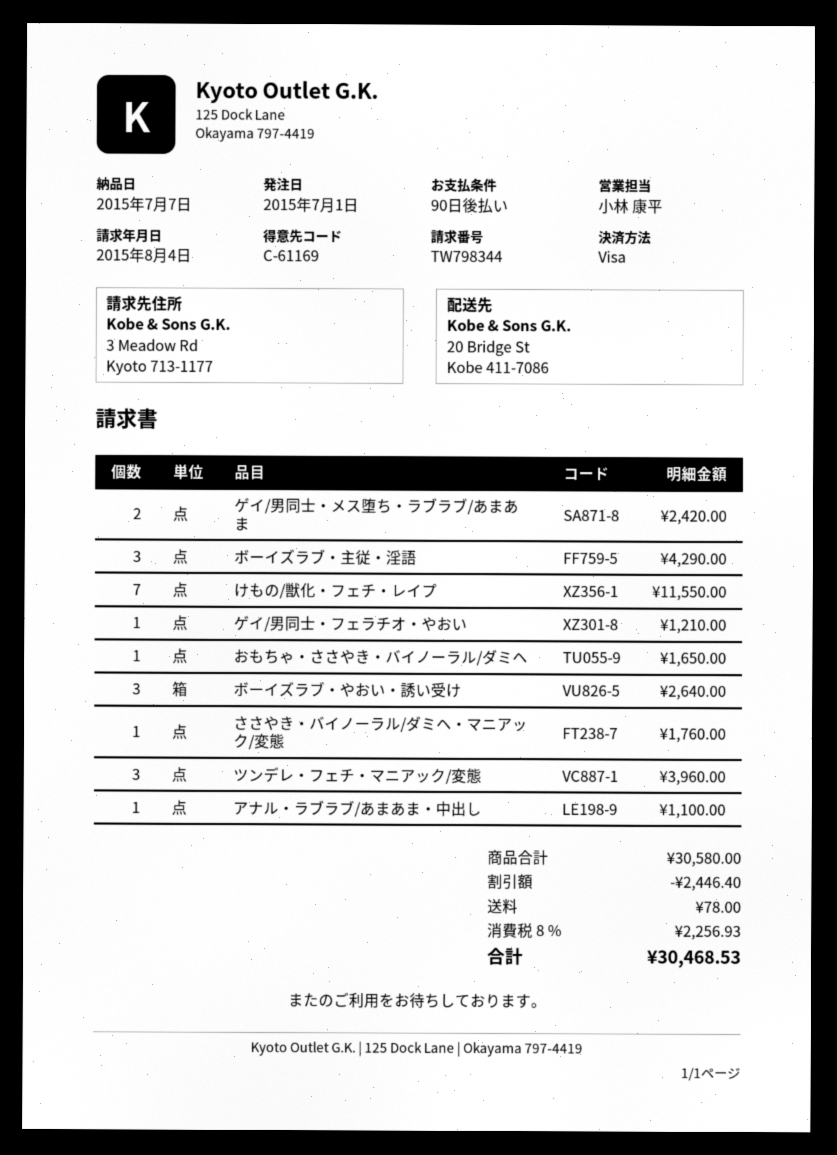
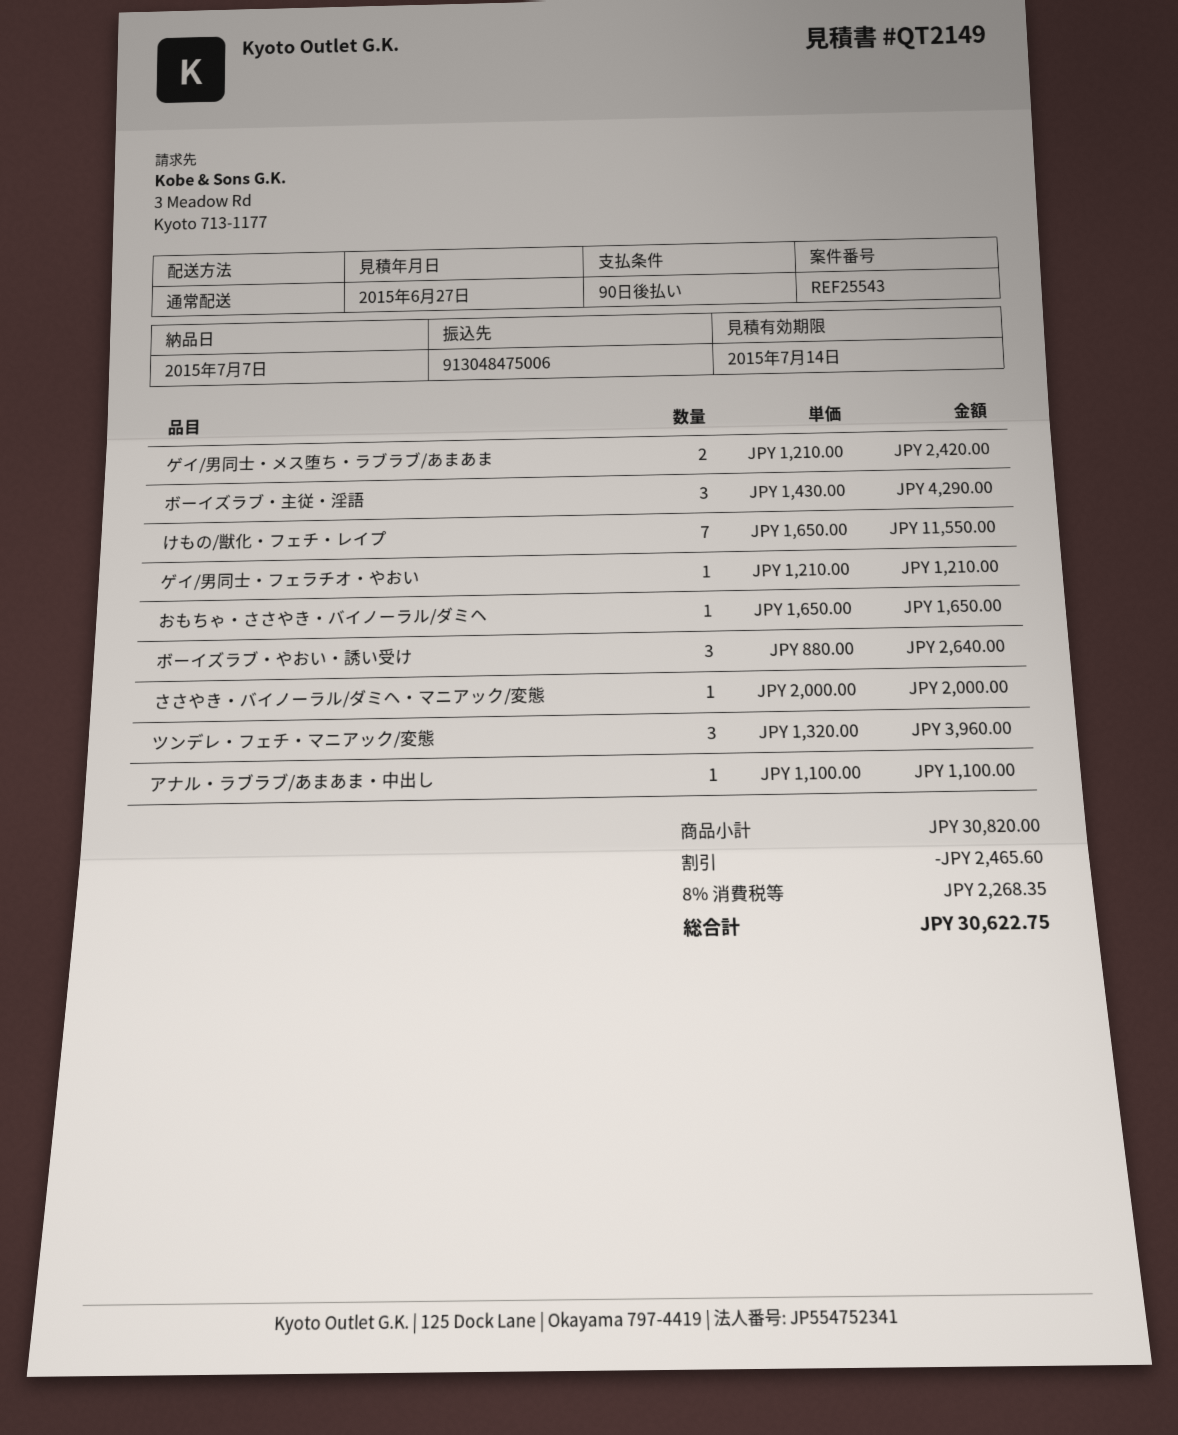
ささやき・バイノーラル/ダミヘ・マニアック/変態: 1 for 1760.00 -> 1 for 2000.00
subtotal: 30580.00 -> 30820.00
discount: 2446.40 -> 2465.60
shipping: 78.00 -> none
tax: 8% = 2256.93 -> 8% = 2268.35
total: 30468.53 -> 30622.75

